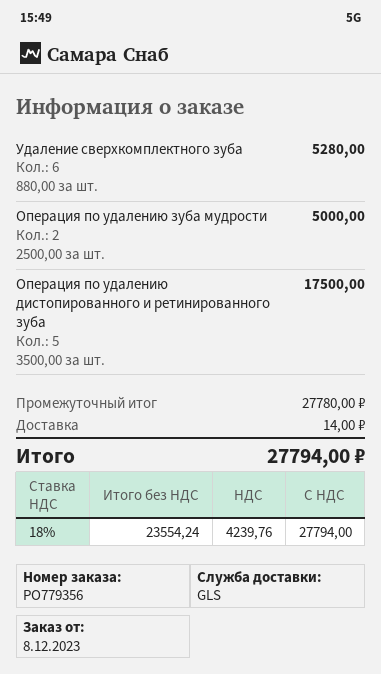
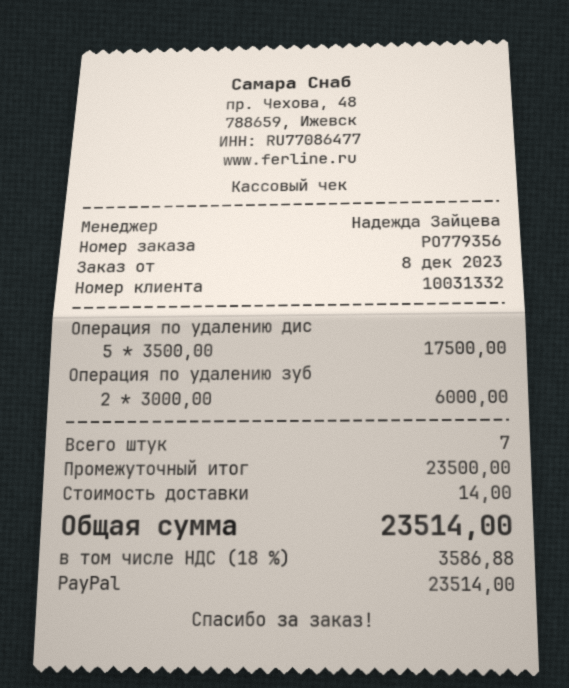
Удаление сверхкомплектного зуба: 6 x 880.00 = 5280.00 -> none
Операция по удалению зуба мудрости: 2 x 2500.00 = 5000.00 -> 2 x 3000.00 = 6000.00
subtotal: 27780.00 -> 23500.00
tax: 18% = 4239.76 -> 18% = 3586.88
total: 27794.00 -> 23514.00

